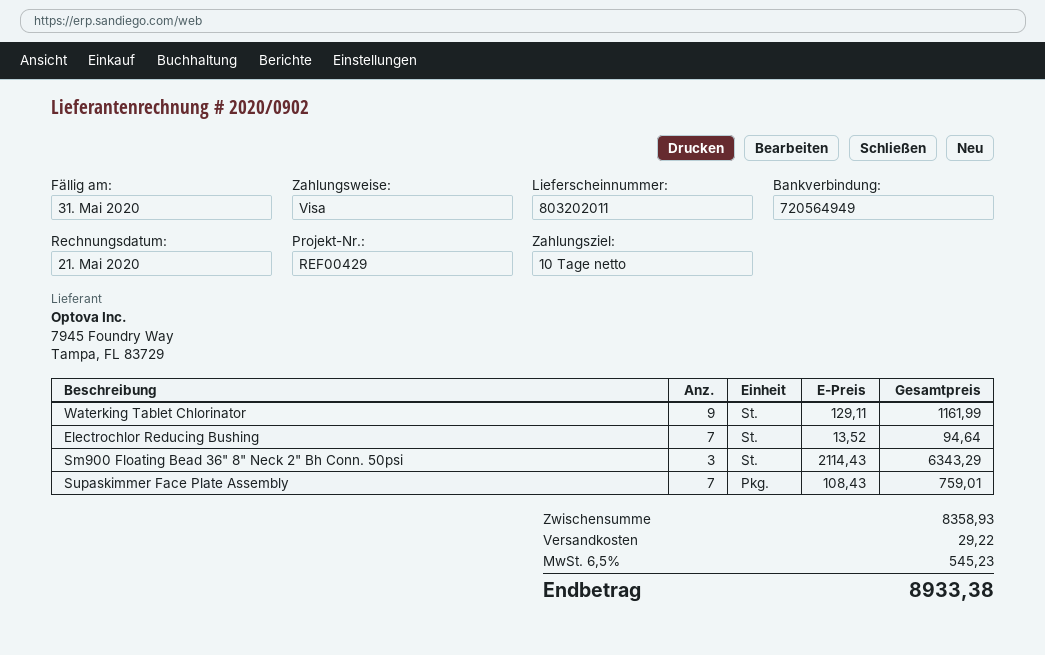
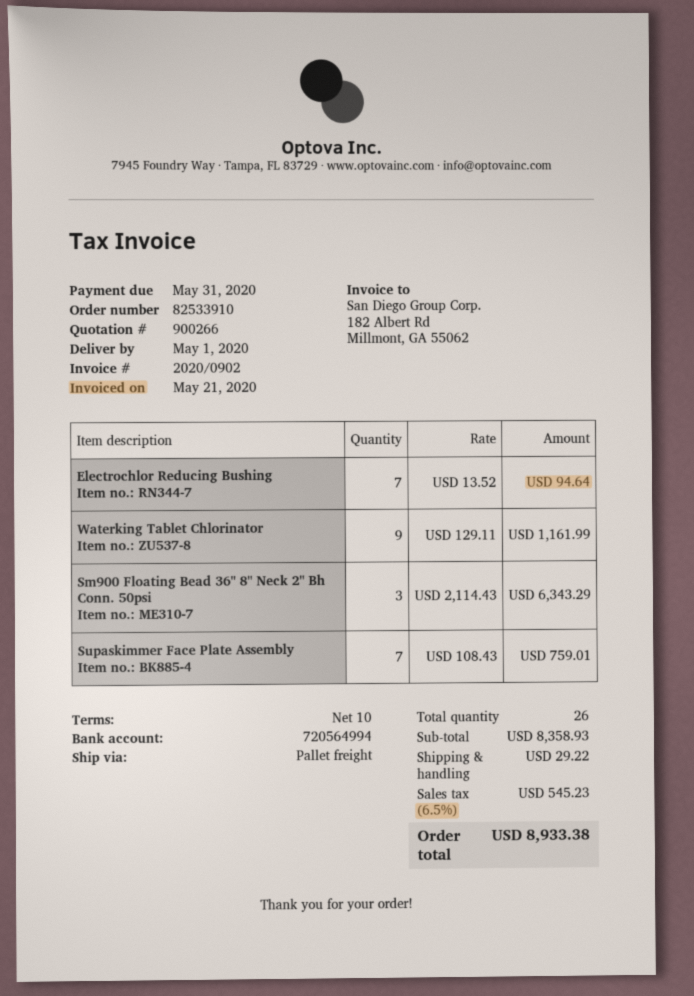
bank account: 720564949 -> 720564994

